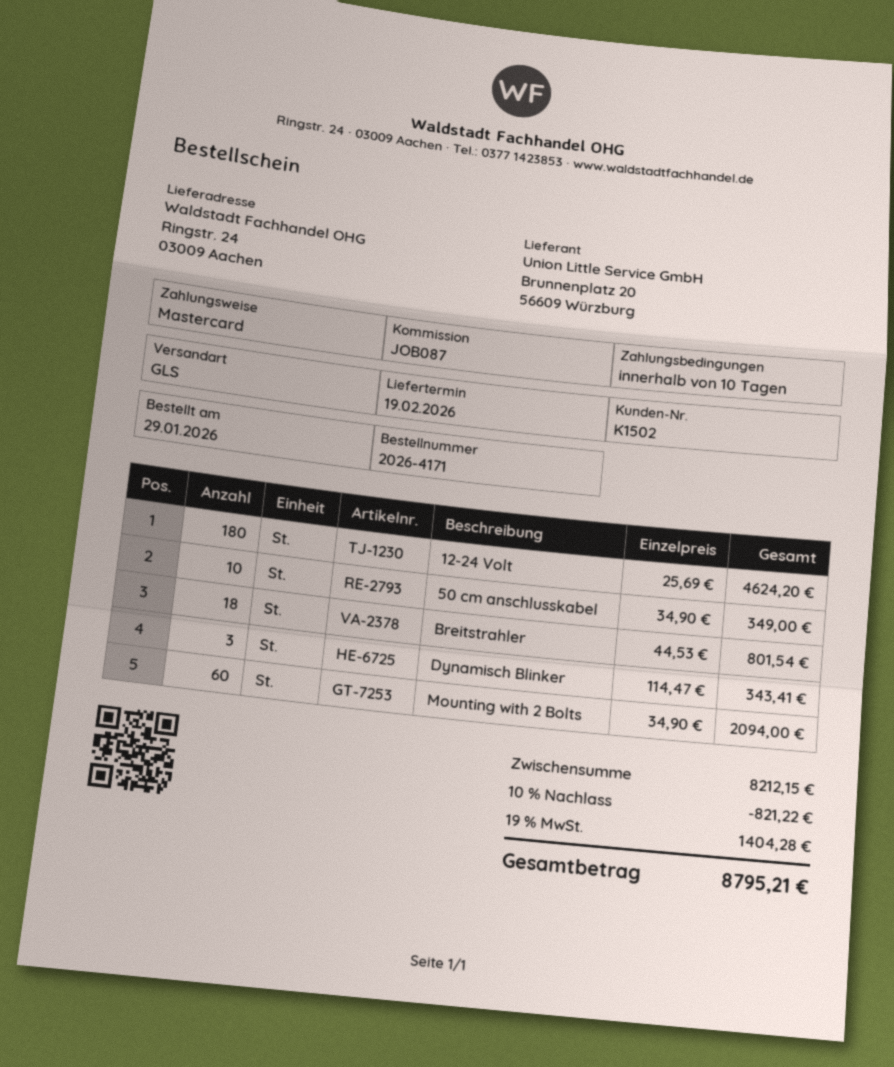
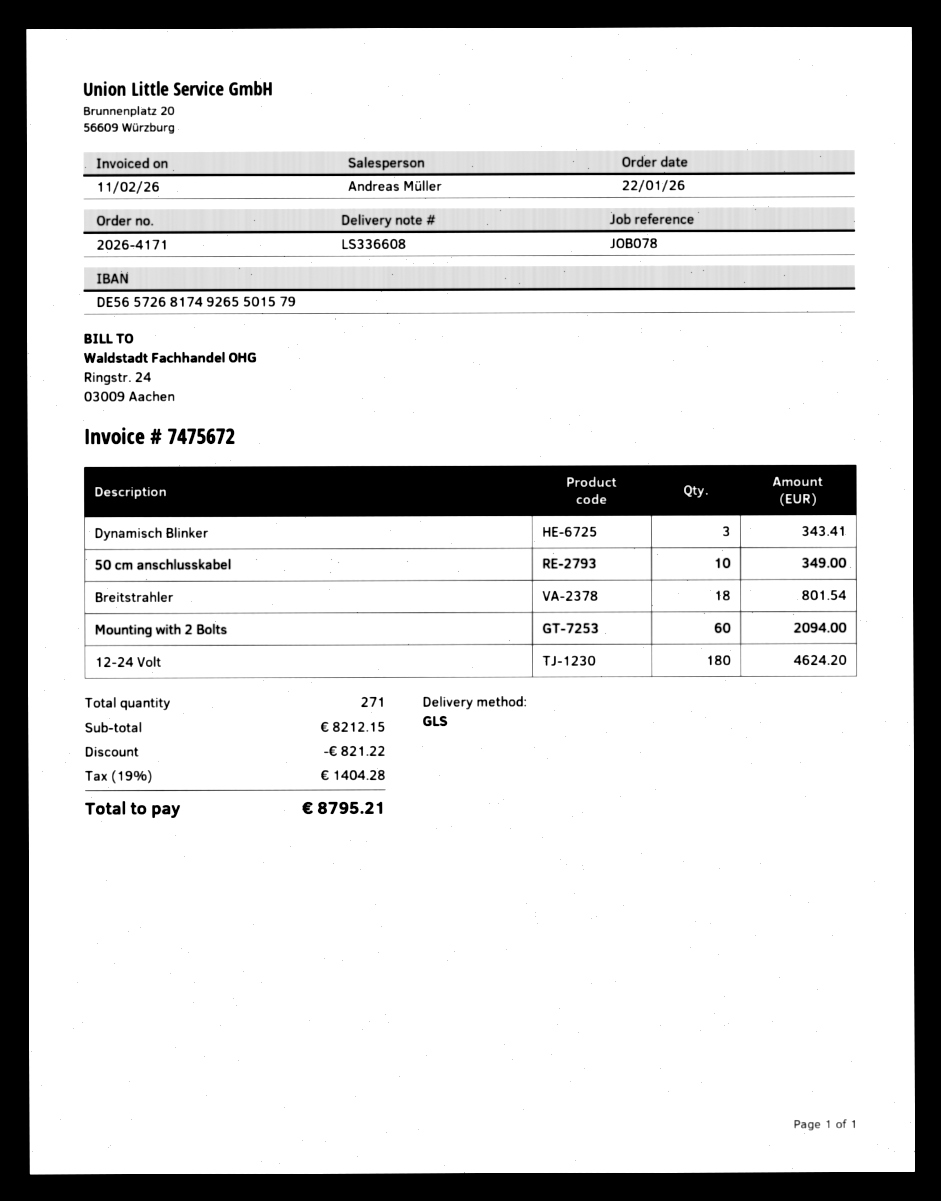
order date: 2026-01-29 -> 2026-01-22
reference: JOB087 -> JOB078

